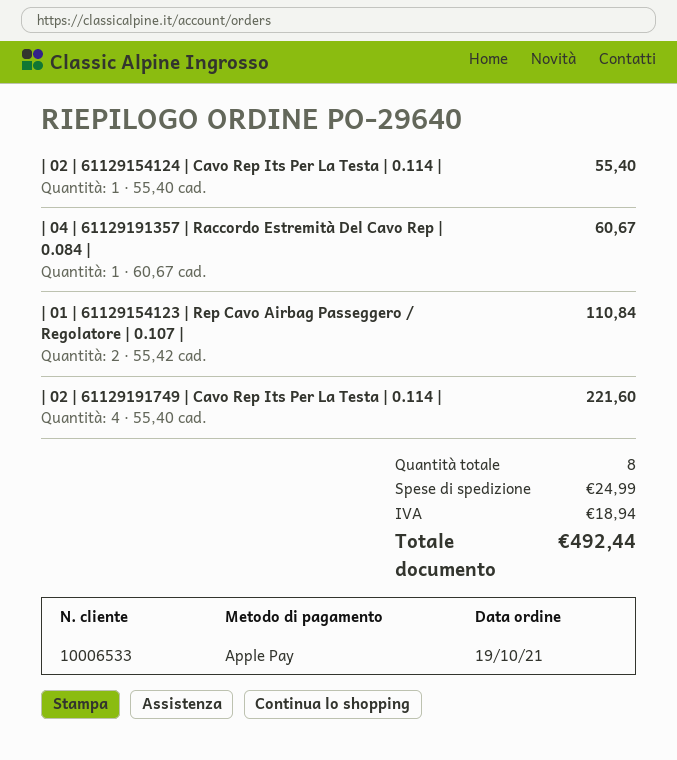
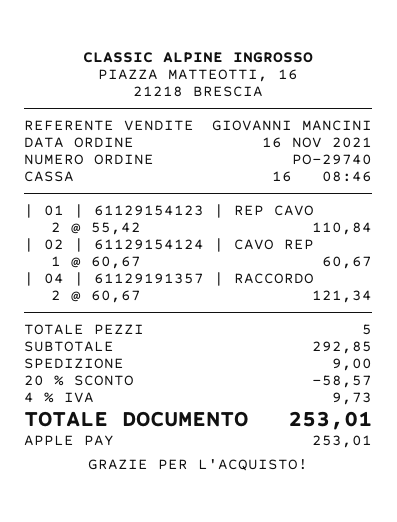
order number: PO-29640 -> PO-29740
order date: 2021-10-19 -> 2021-11-16
| 02 | 61129154124 | Cavo Rep Its Per La Testa | 0.114 |: 1 x 55.40 = 55.40 -> 1 x 60.67 = 60.67
| 04 | 61129191357 | Raccordo Estremità Del Cavo Rep | 0.084 |: 1 x 60.67 = 60.67 -> 2 x 60.67 = 121.34
| 02 | 61129191749 | Cavo Rep Its Per La Testa | 0.114 |: 4 x 55.40 = 221.60 -> none
total quantity: 8 -> 5
discount: none -> 20% = 58.57
shipping: 24.99 -> 9.00
tax: 18.94 -> 9.73
total: 492.44 -> 253.01

